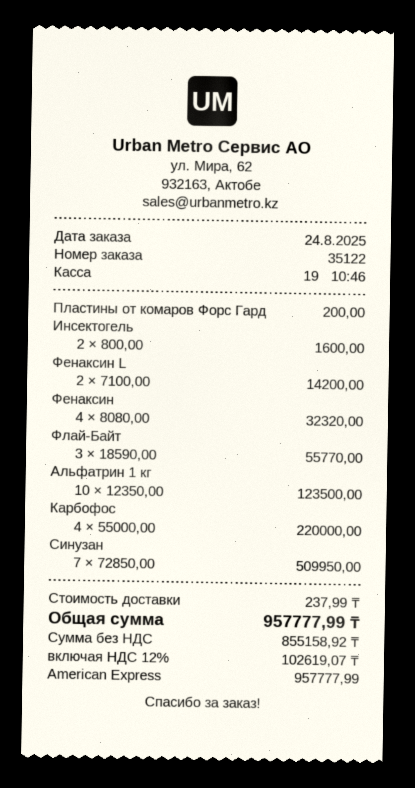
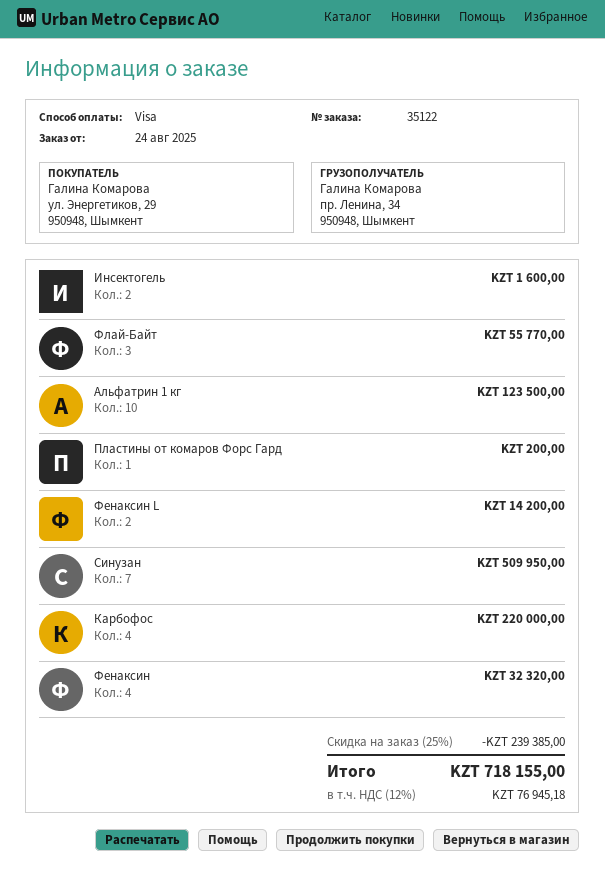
payment method: American Express -> Visa
discount: none -> 25% = 239385.00
shipping: 237.99 -> none
tax: 12% = 102619.07 -> 12% = 76945.18
total: 957777.99 -> 718155.00

